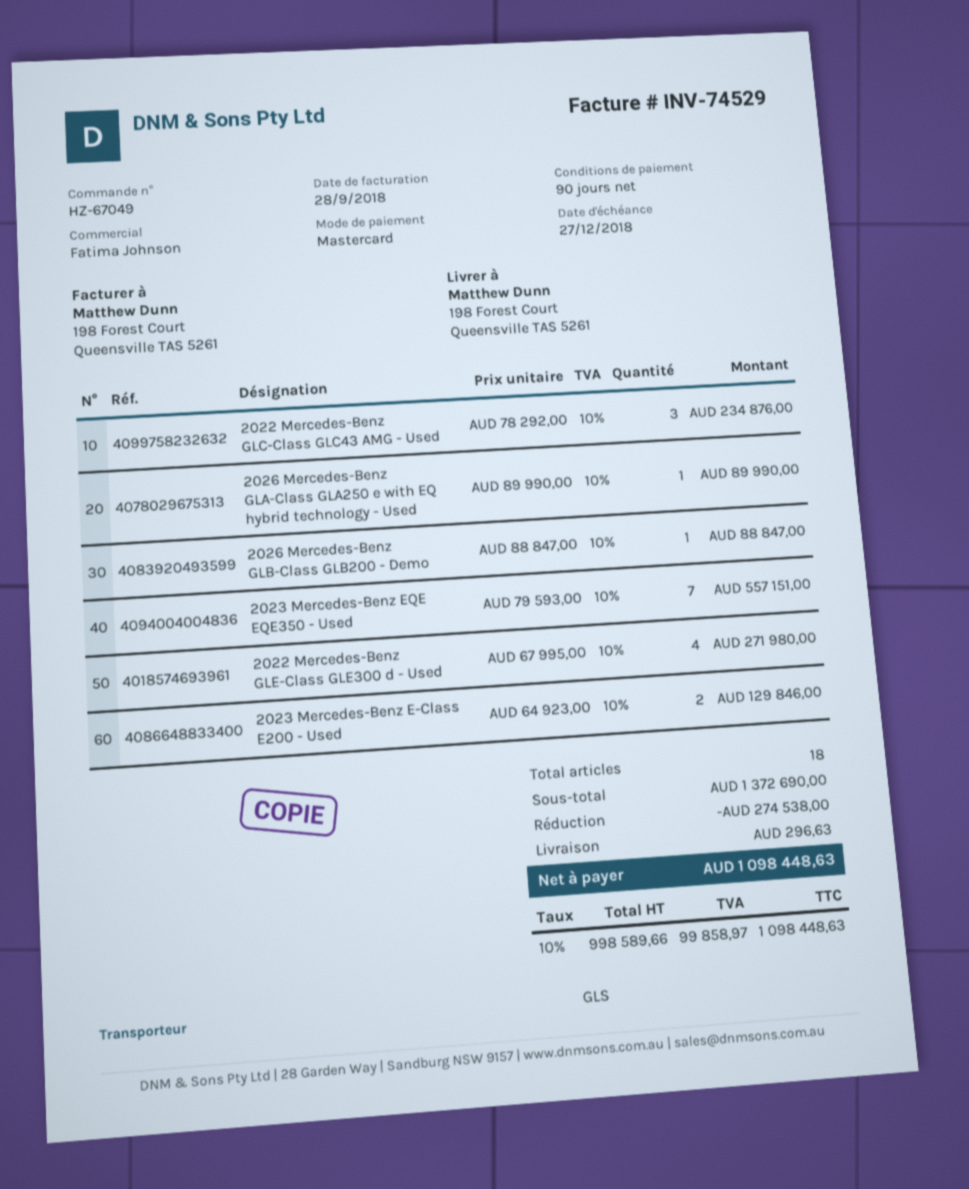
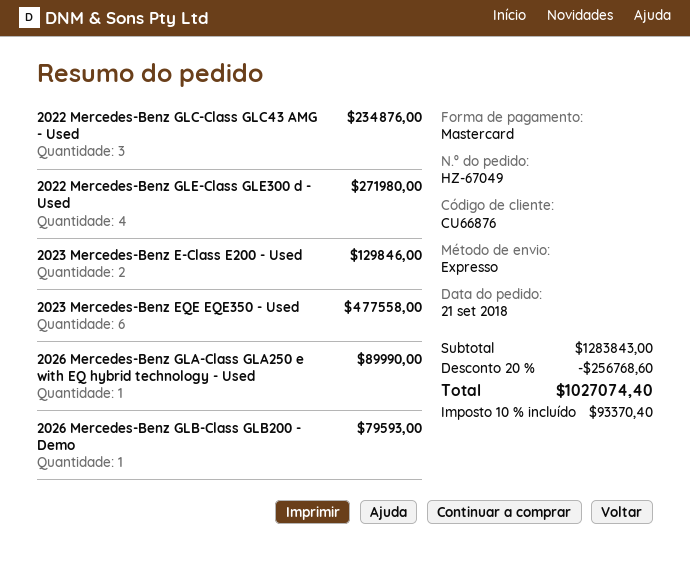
shipping method: GLS -> express
2026 Mercedes-Benz GLB-Class GLB200 - Demo: 1 for 88847.00 -> 1 for 79593.00
2023 Mercedes-Benz EQE EQE350 - Used: 7 for 557151.00 -> 6 for 477558.00
subtotal: 1372690.00 -> 1283843.00
discount: 274538.00 -> 256768.60
shipping: 296.63 -> none
tax: 10% = 99858.97 -> 10% = 93370.40
total: 1098448.63 -> 1027074.40

